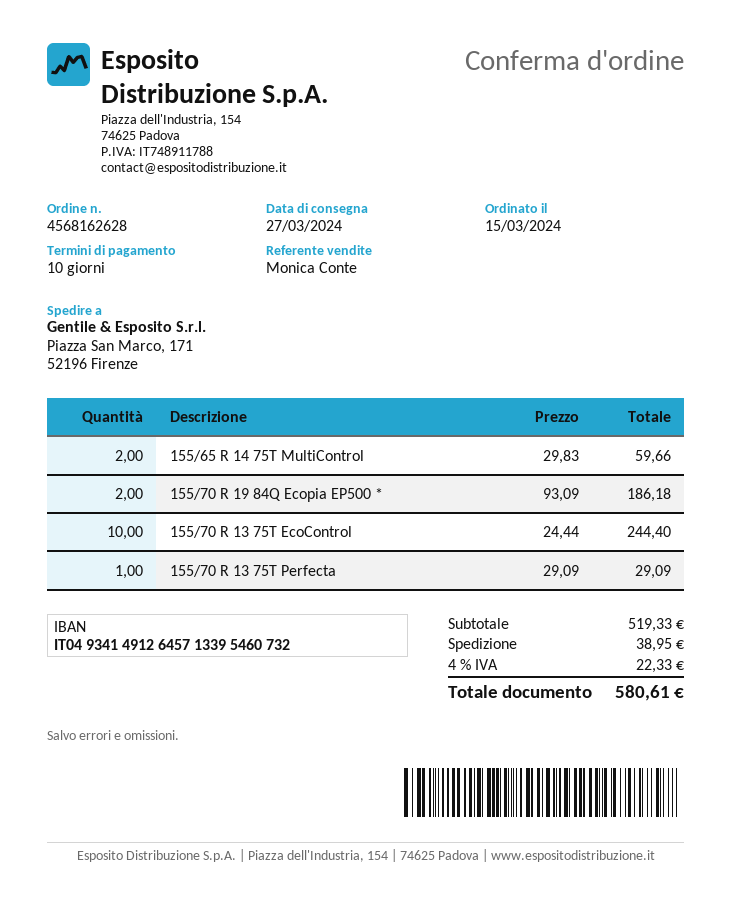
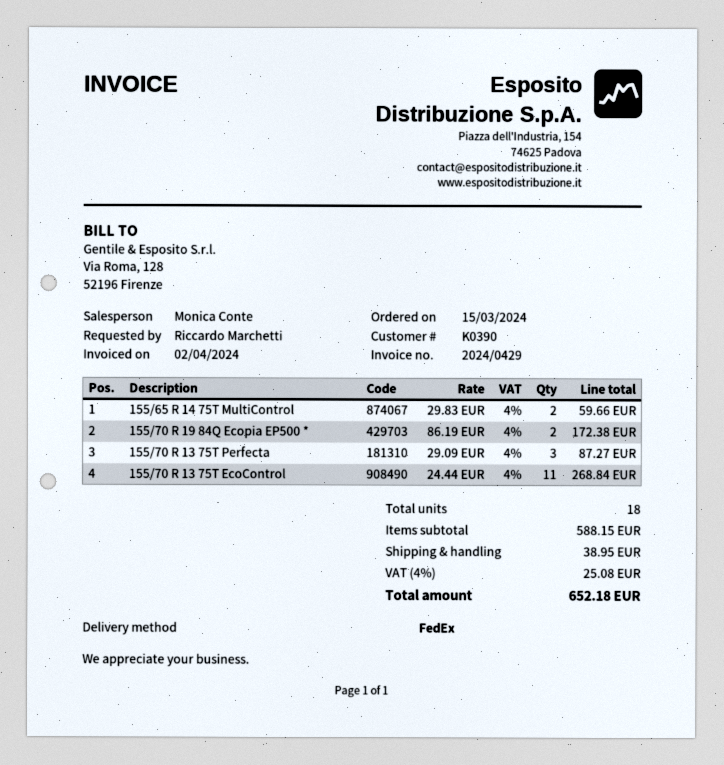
155/70 R 19 84Q Ecopia EP500 *: 2 x 93.09 = 186.18 -> 2 x 86.19 = 172.38
155/70 R 13 75T EcoControl: 10 x 24.44 = 244.40 -> 11 x 24.44 = 268.84
155/70 R 13 75T Perfecta: 1 x 29.09 = 29.09 -> 3 x 29.09 = 87.27
subtotal: 519.33 -> 588.15
tax: 4% = 22.33 -> 4% = 25.08
total: 580.61 -> 652.18

